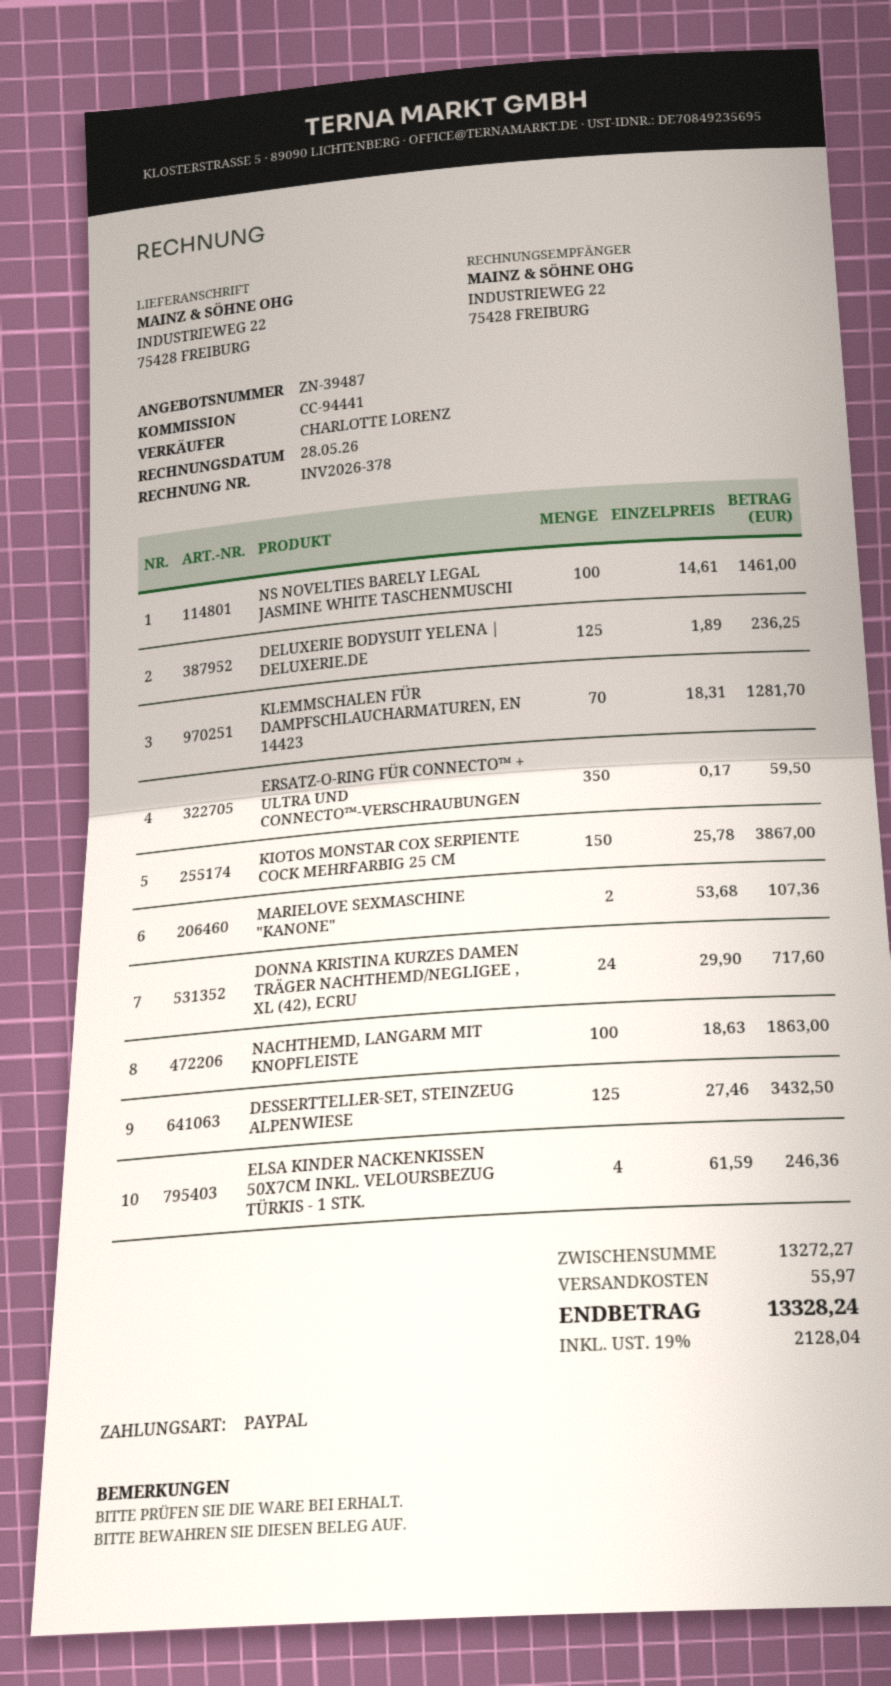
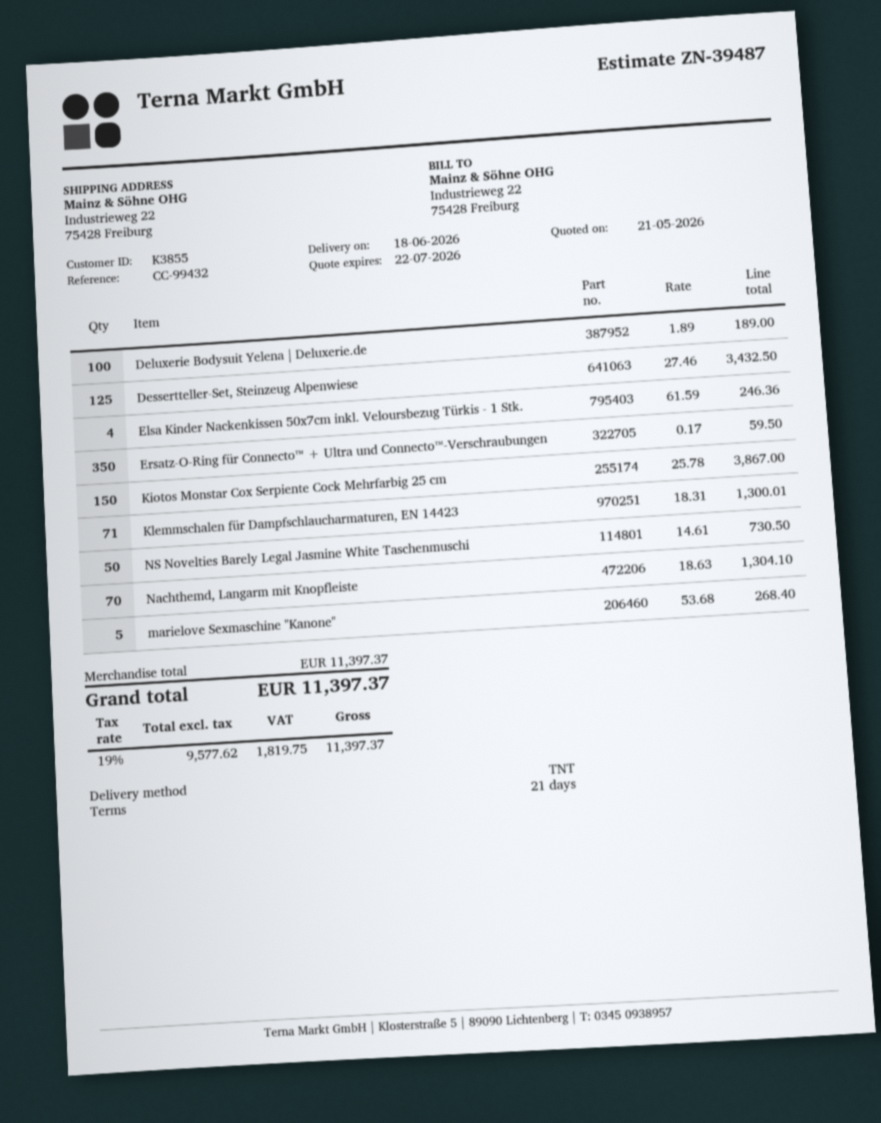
reference: CC-94441 -> CC-99432
NS NOVELTIES BARELY LEGAL JASMINE WHITE TASCHENMUSCHI: 100 x 14.61 = 1461.00 -> 50 x 14.61 = 730.50
DELUXERIE BODYSUIT YELENA | DELUXERIE.DE: 125 x 1.89 = 236.25 -> 100 x 1.89 = 189.00
KLEMMSCHALEN FÜR DAMPFSCHLAUCHARMATUREN, EN 14423: 70 x 18.31 = 1281.70 -> 71 x 18.31 = 1300.01
MARIELOVE SEXMASCHINE "KANONE": 2 x 53.68 = 107.36 -> 5 x 53.68 = 268.40
DONNA KRISTINA KURZES DAMEN TRÄGER NACHTHEMD/NEGLIGEE , XL (42), ECRU: 24 x 29.90 = 717.60 -> none
NACHTHEMD, LANGARM MIT KNOPFLEISTE: 100 x 18.63 = 1863.00 -> 70 x 18.63 = 1304.10
subtotal: 13272.27 -> 11397.37
shipping: 55.97 -> none
tax: 19% = 2128.04 -> 19% = 1819.75
total: 13328.24 -> 11397.37

